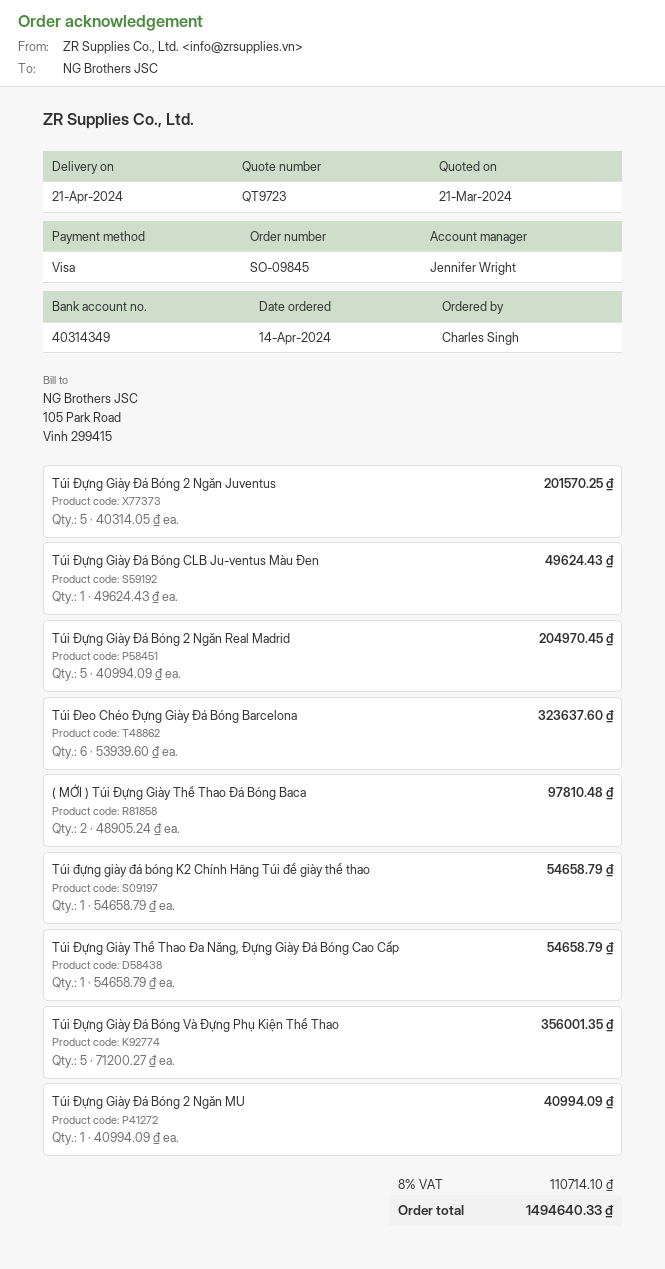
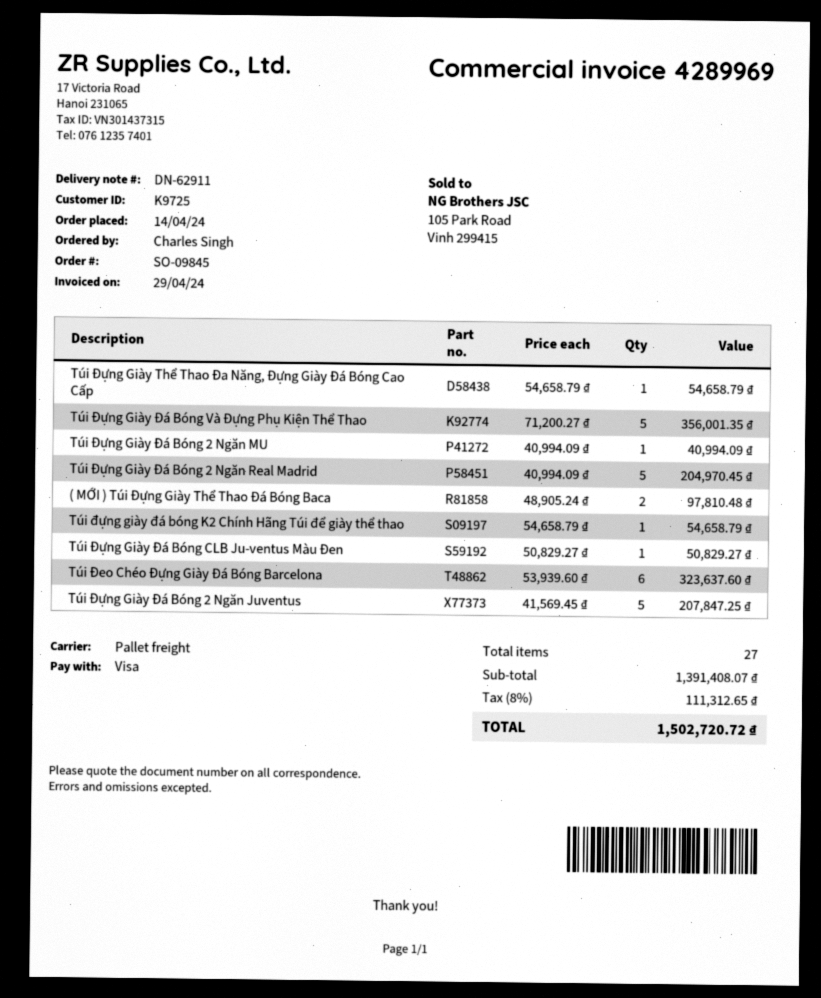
Túi Đựng Giày Đá Bóng 2 Ngăn Juventus: 5 x 40314.05 = 201570.25 -> 5 x 41569.45 = 207847.25
Túi Đựng Giày Đá Bóng CLB Ju-ventus Màu Đen: 1 x 49624.43 = 49624.43 -> 1 x 50829.27 = 50829.27
tax: 8% = 110714.10 -> 8% = 111312.65
total: 1494640.33 -> 1502720.72

